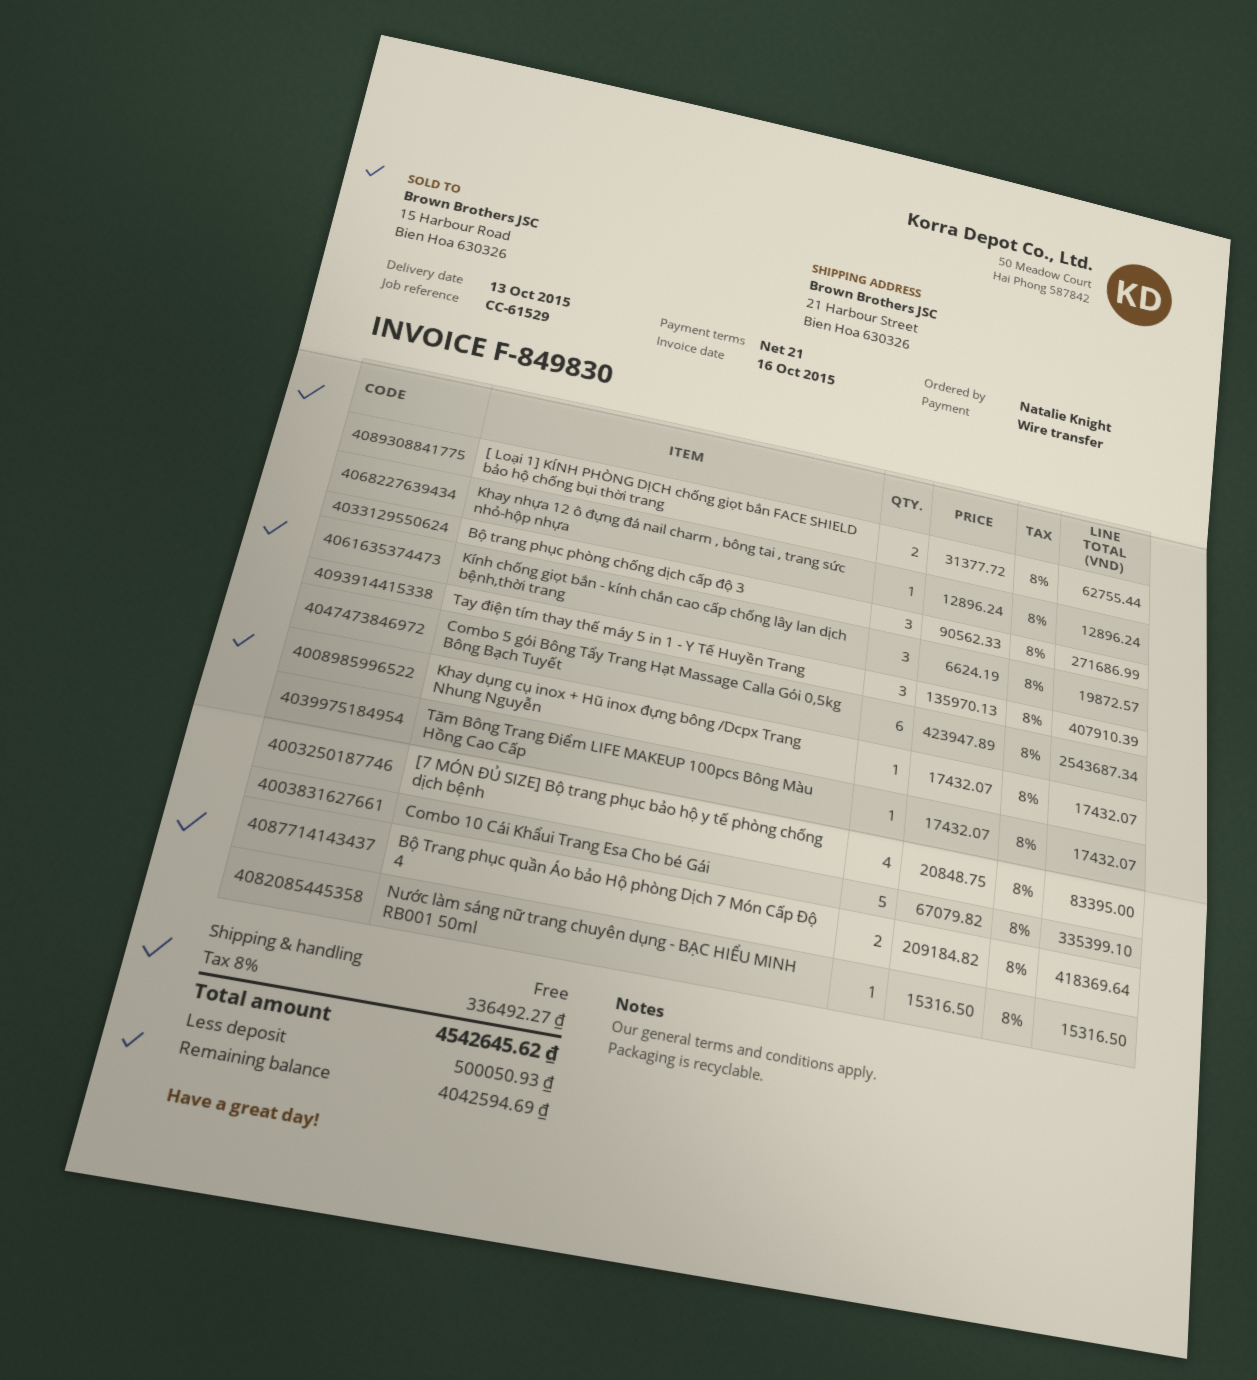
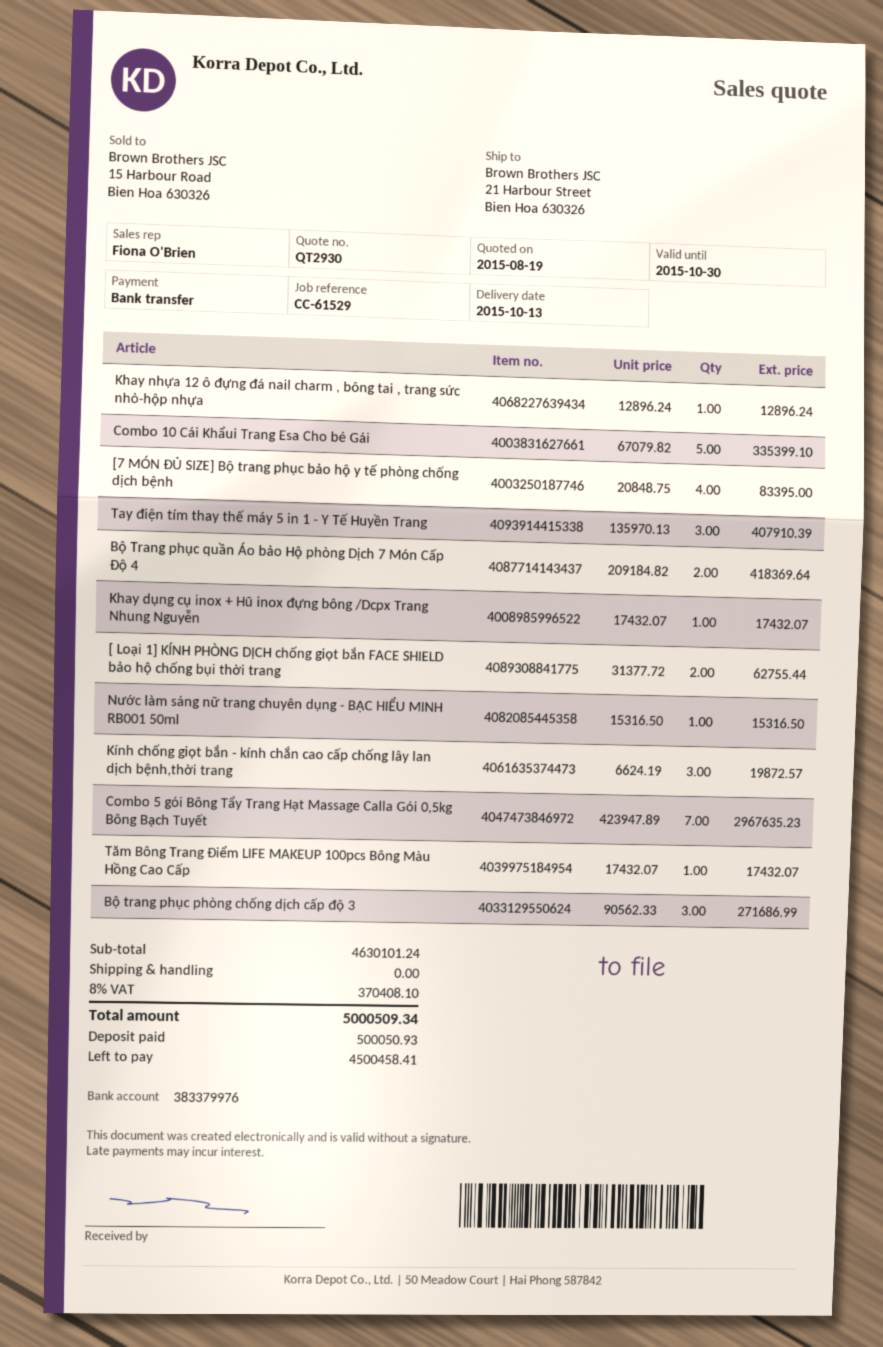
Combo 5 gói Bông Tẩy Trang Hạt Massage Calla Gói 0,5kg Bông Bạch Tuyết: 6 x 423947.89 = 2543687.34 -> 7 x 423947.89 = 2967635.23
tax: 8% = 336492.27 -> 8% = 370408.10
total: 4542645.62 -> 5000509.34
balance: 4042594.69 -> 4500458.41

